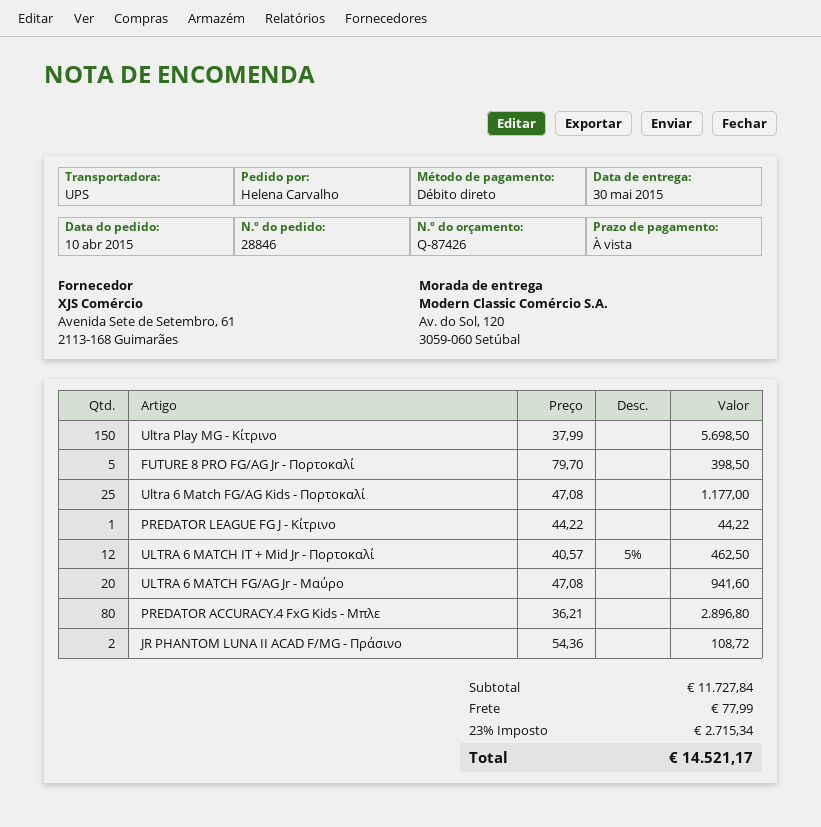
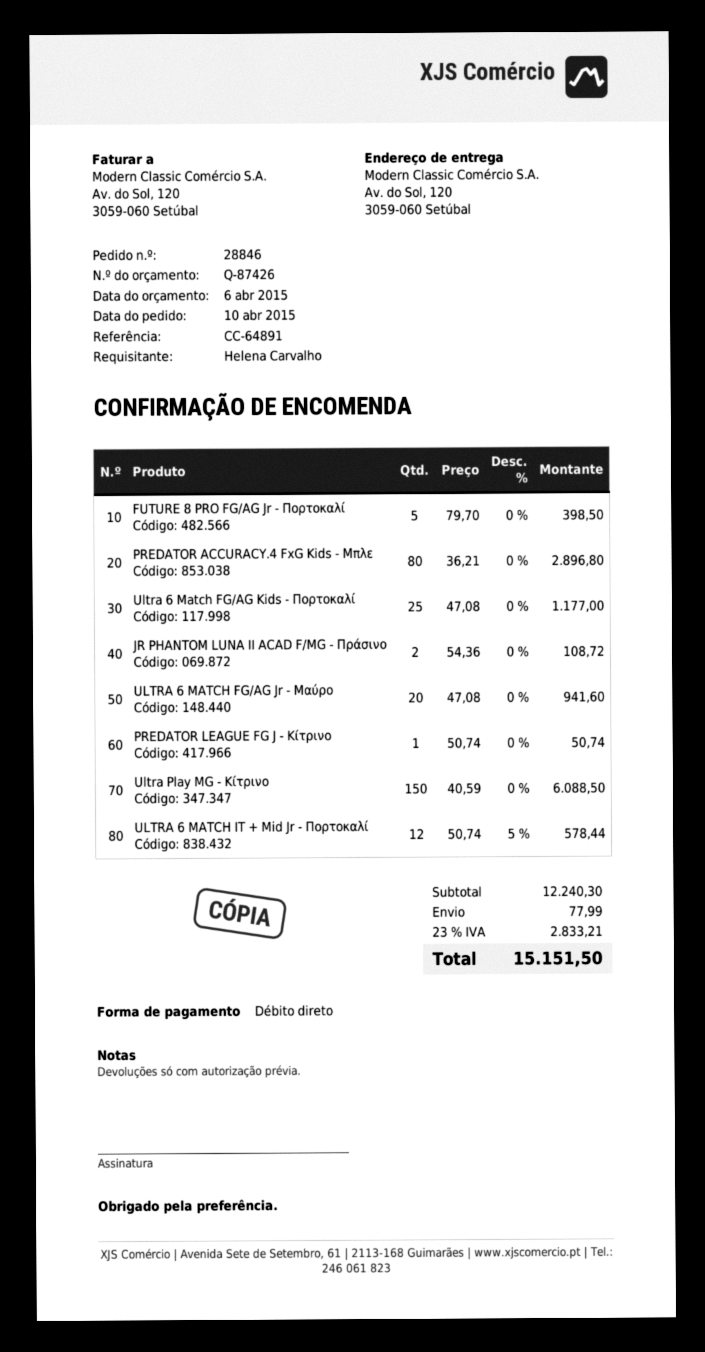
Ultra Play MG - Κίτρινο: 150 x 37.99 = 5698.50 -> 150 x 40.59 = 6088.50
PREDATOR LEAGUE FG J - Κίτρινο: 1 x 44.22 = 44.22 -> 1 x 50.74 = 50.74
ULTRA 6 MATCH IT + Mid Jr - Πορτοκαλί: 12 x 40.57 - 5% = 462.50 -> 12 x 50.74 - 5% = 578.44
subtotal: 11727.84 -> 12240.30
tax: 23% = 2715.34 -> 23% = 2833.21
total: 14521.17 -> 15151.50

